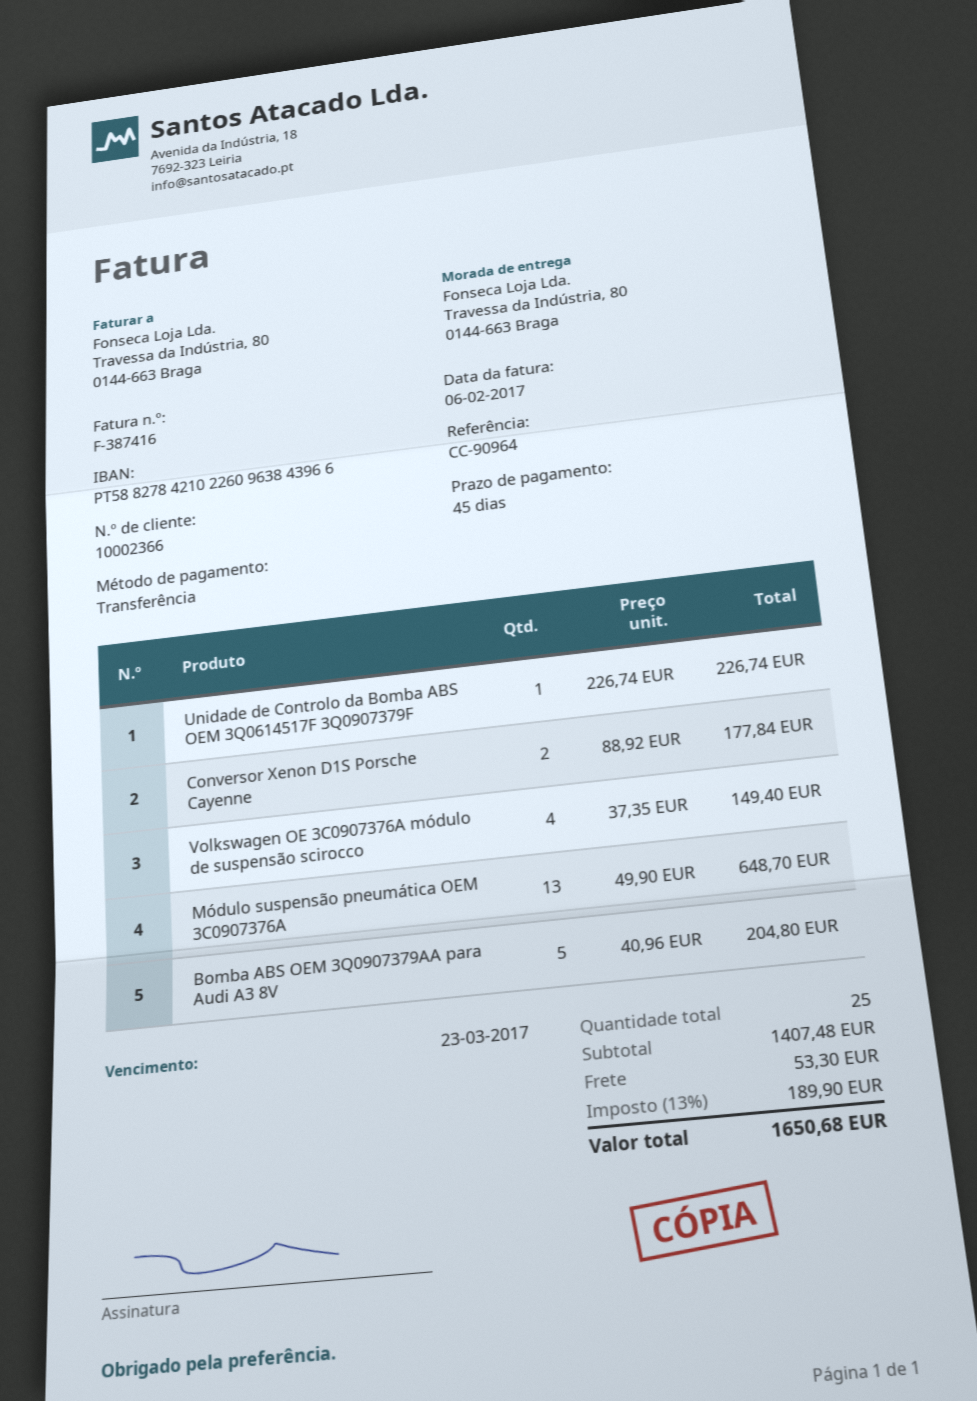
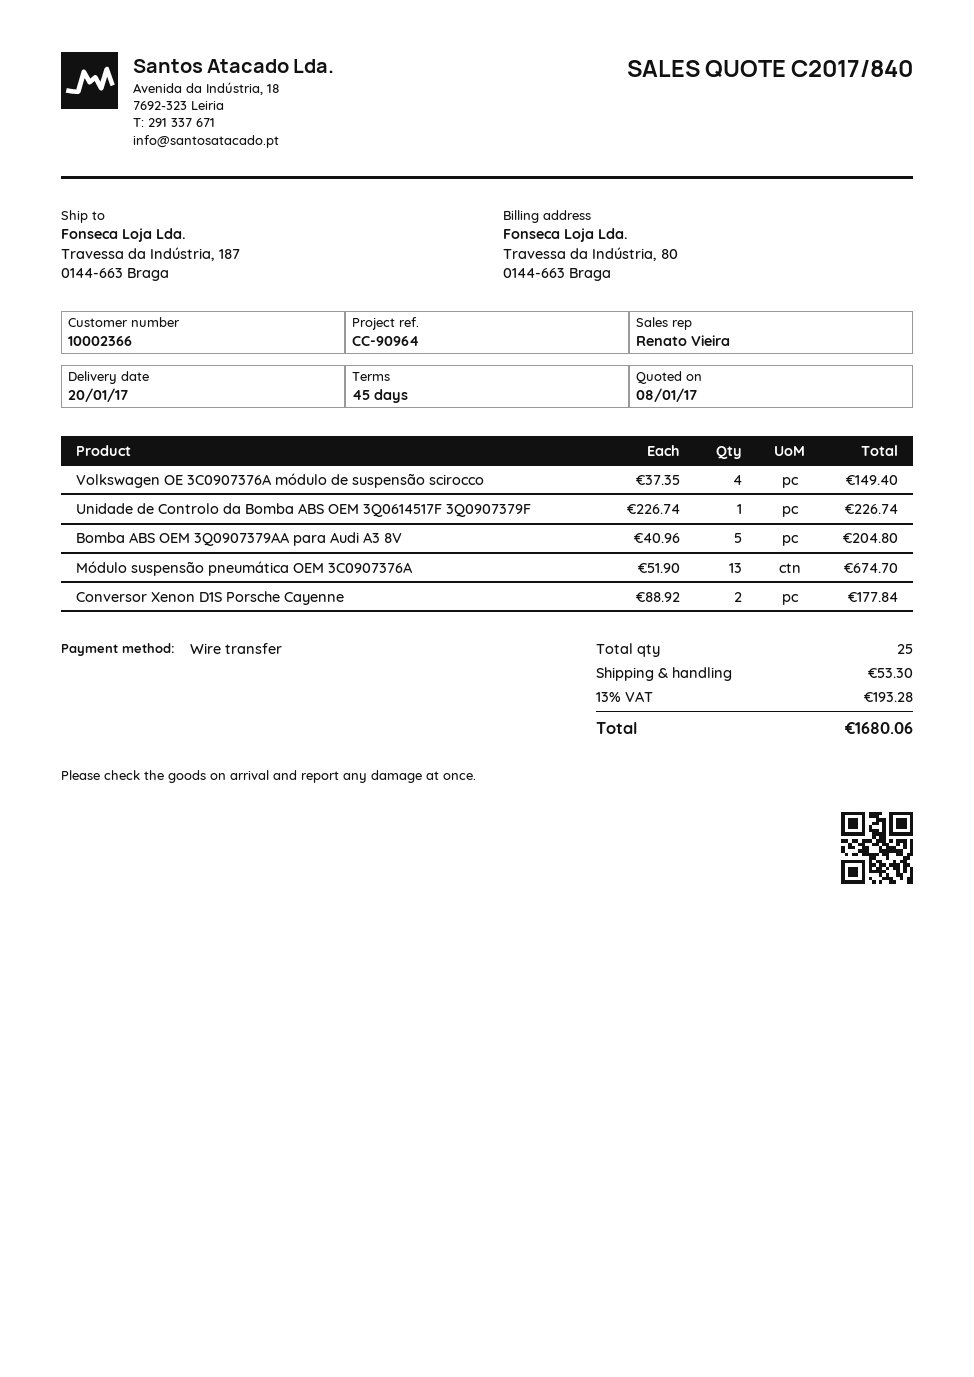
ship to: Travessa da Indústria, 80, 0144-663 Braga -> Travessa da Indústria, 187, 0144-663 Braga
Módulo suspensão pneumática OEM 3C0907376A: 13 x 49.90 = 648.70 -> 13 x 51.90 = 674.70
tax: 13% = 189.90 -> 13% = 193.28
total: 1650.68 -> 1680.06

